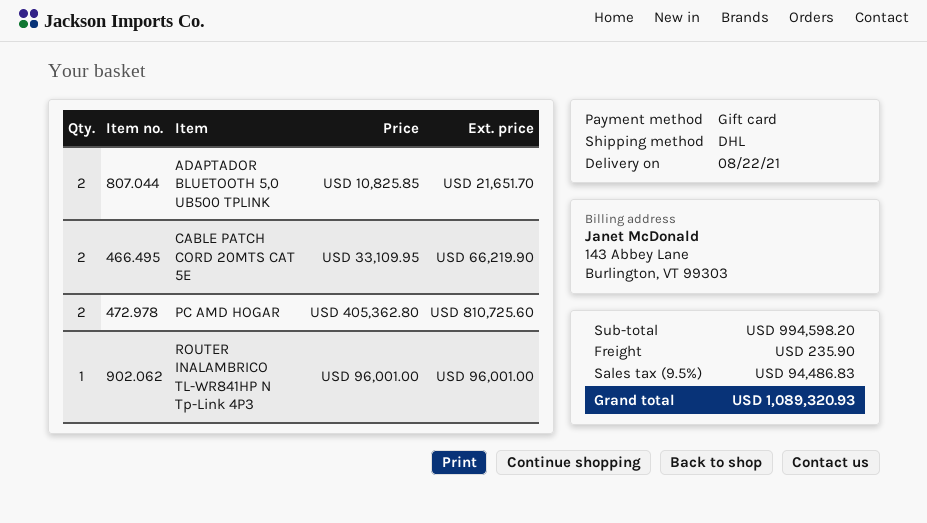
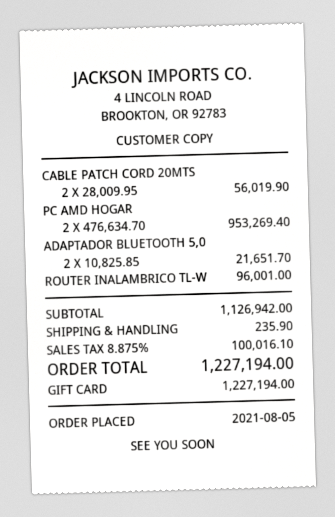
CABLE PATCH CORD 20MTS CAT 5E: 2 x 33109.95 = 66219.90 -> 2 x 28009.95 = 56019.90
PC AMD HOGAR: 2 x 405362.80 = 810725.60 -> 2 x 476634.70 = 953269.40
subtotal: 994598.20 -> 1126942.00
tax: 9.5% = 94486.83 -> 8.875% = 100016.10
total: 1089320.93 -> 1227194.00

